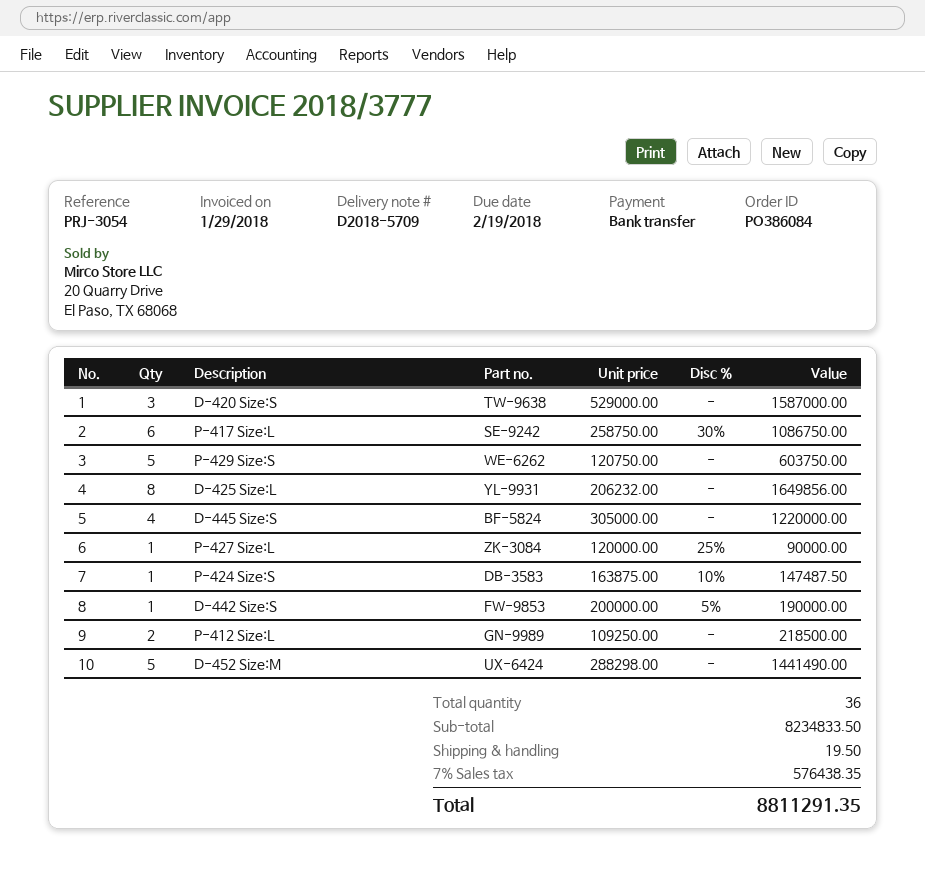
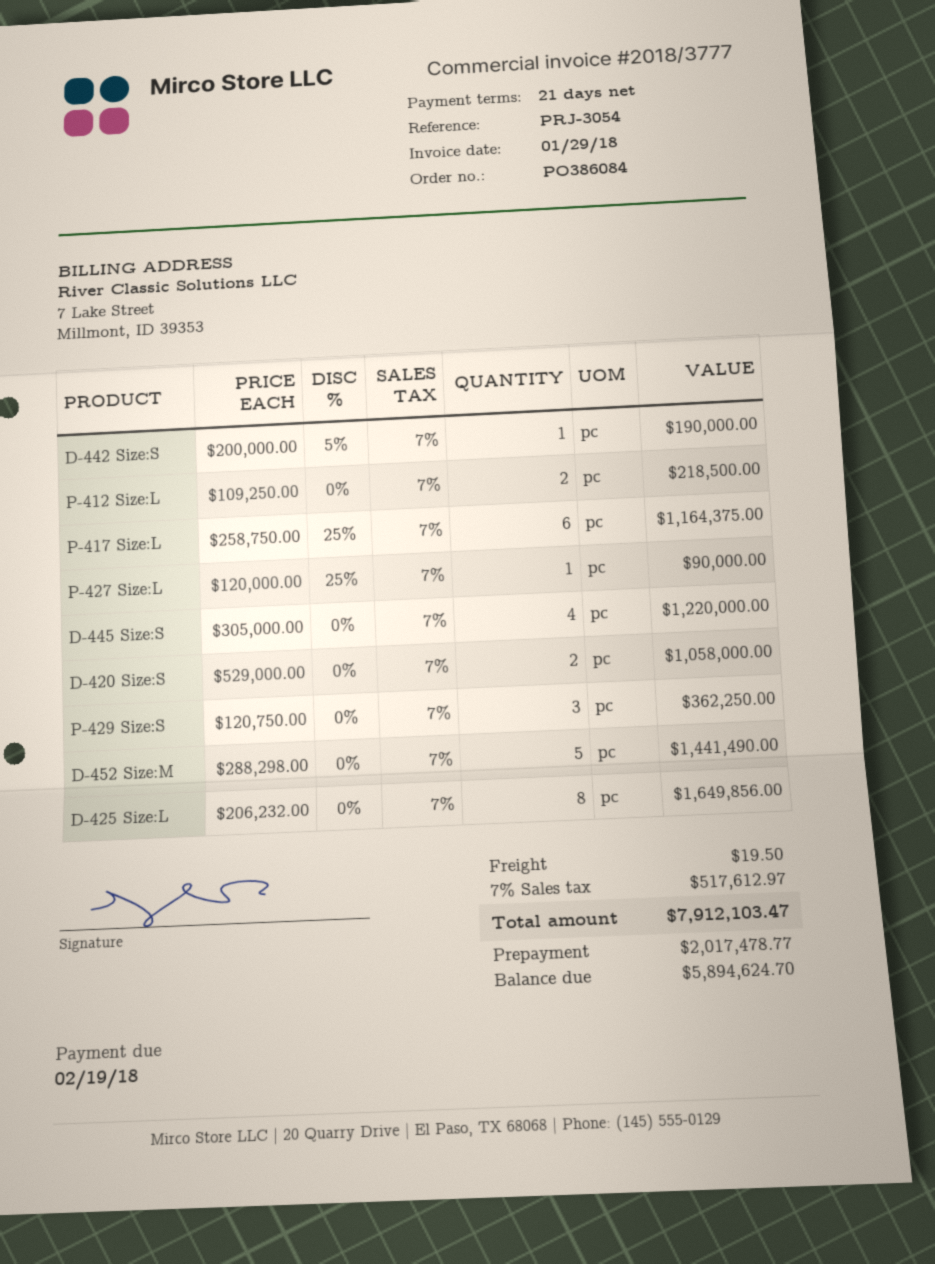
D-420 Size:S: 3 x 529000.00 = 1587000.00 -> 2 x 529000.00 = 1058000.00
P-417 Size:L: 6 x 258750.00 - 30% = 1086750.00 -> 6 x 258750.00 - 25% = 1164375.00
P-429 Size:S: 5 x 120750.00 = 603750.00 -> 3 x 120750.00 = 362250.00
P-424 Size:S: 1 x 163875.00 - 10% = 147487.50 -> none
tax: 7% = 576438.35 -> 7% = 517612.97
total: 8811291.35 -> 7912103.47

